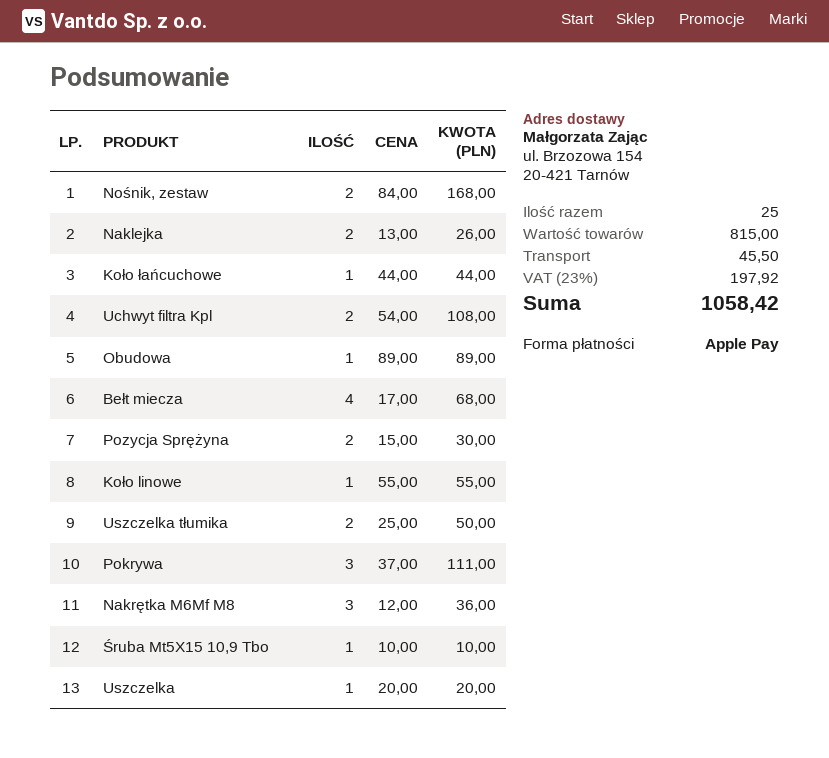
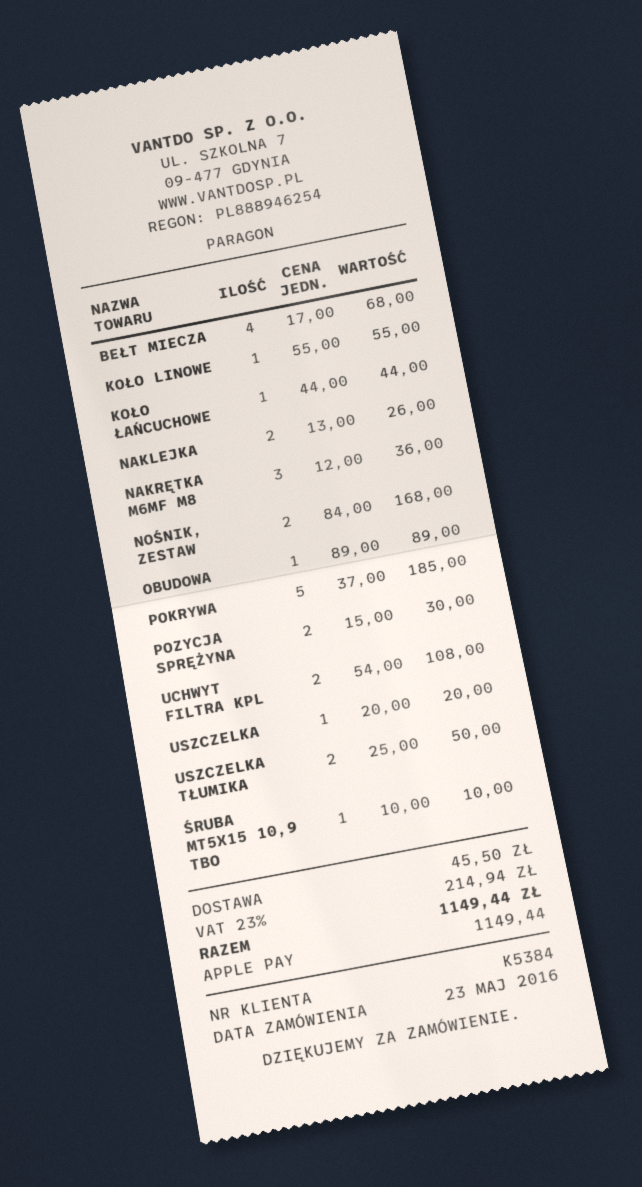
Pokrywa: 3 x 37.00 = 111.00 -> 5 x 37.00 = 185.00
tax: 23% = 197.92 -> 23% = 214.94
total: 1058.42 -> 1149.44

